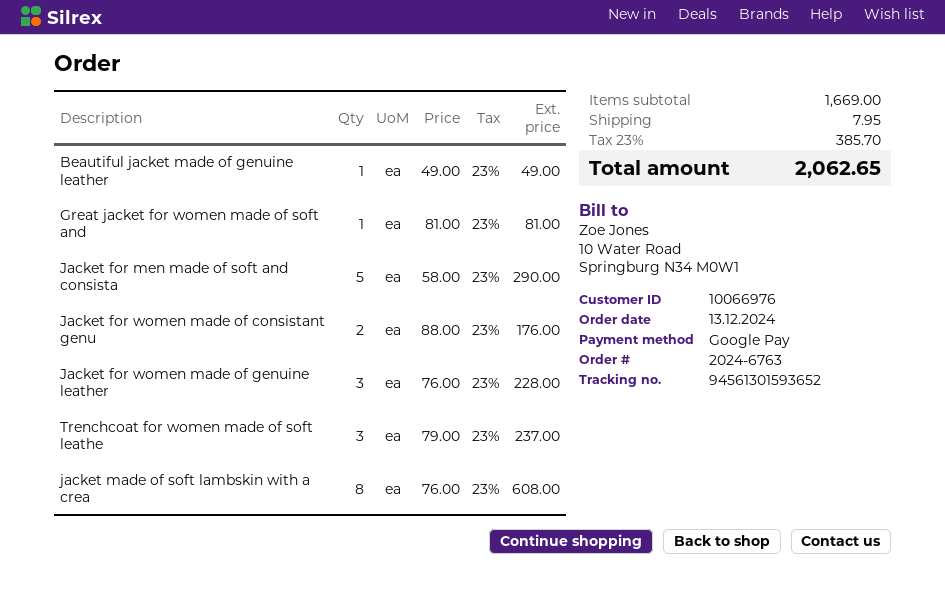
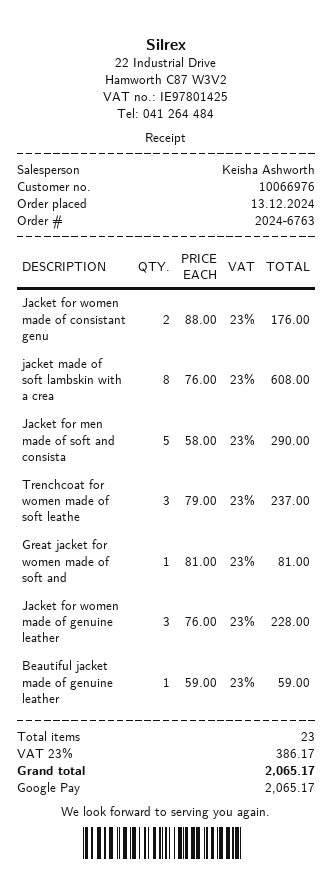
Beautiful jacket made of genuine leather: 1 x 49.00 = 49.00 -> 1 x 59.00 = 59.00
shipping: 7.95 -> none
tax: 23% = 385.70 -> 23% = 386.17
total: 2062.65 -> 2065.17

